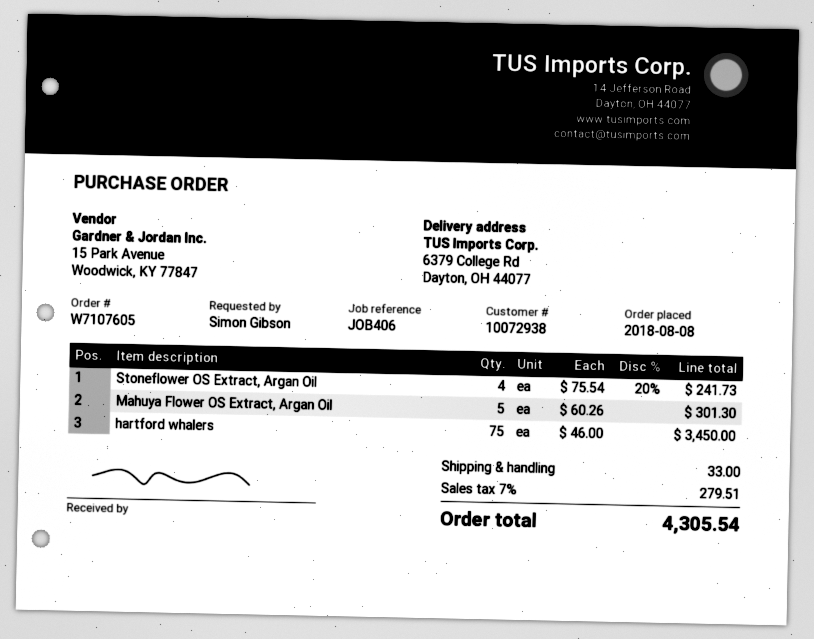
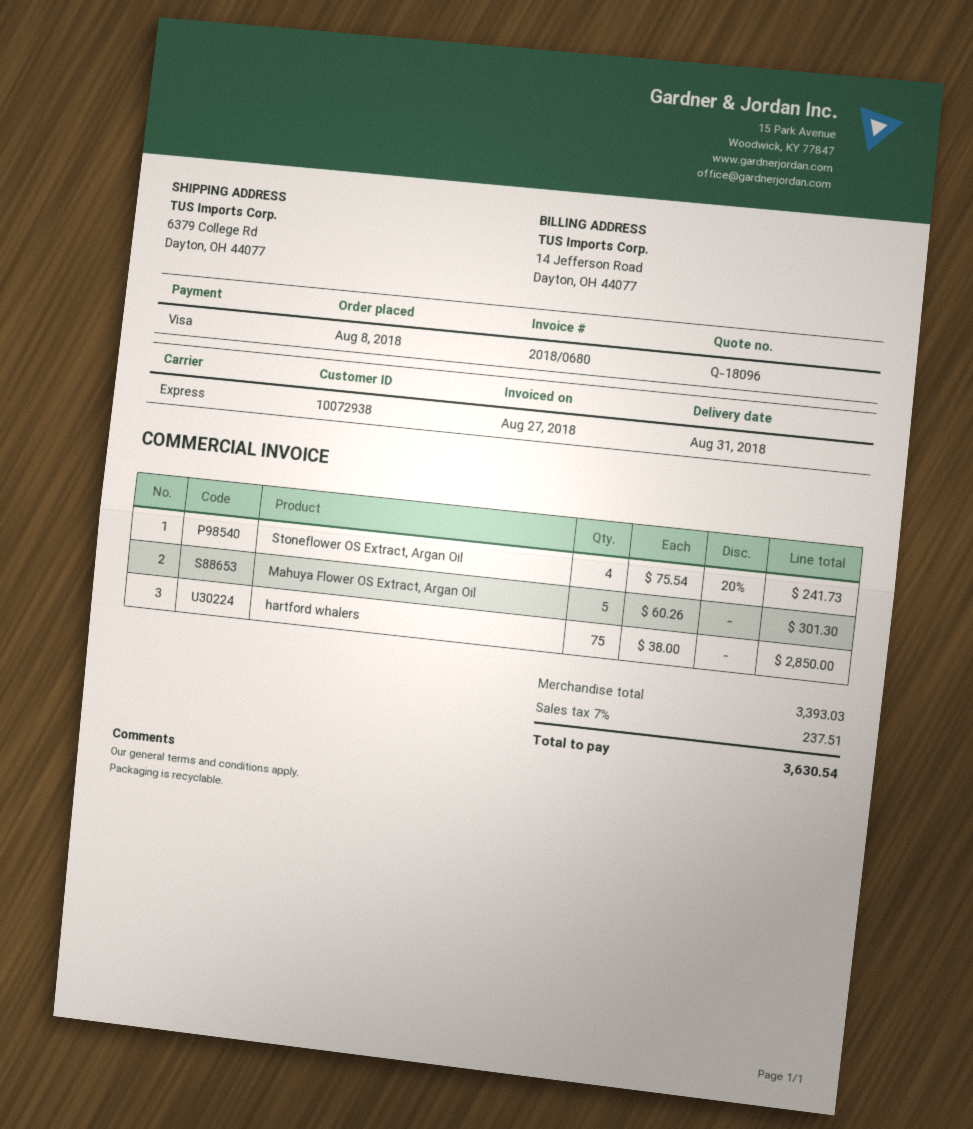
hartford whalers: 75 x 46.00 = 3450.00 -> 75 x 38.00 = 2850.00
shipping: 33.00 -> none
tax: 7% = 279.51 -> 7% = 237.51
total: 4305.54 -> 3630.54

